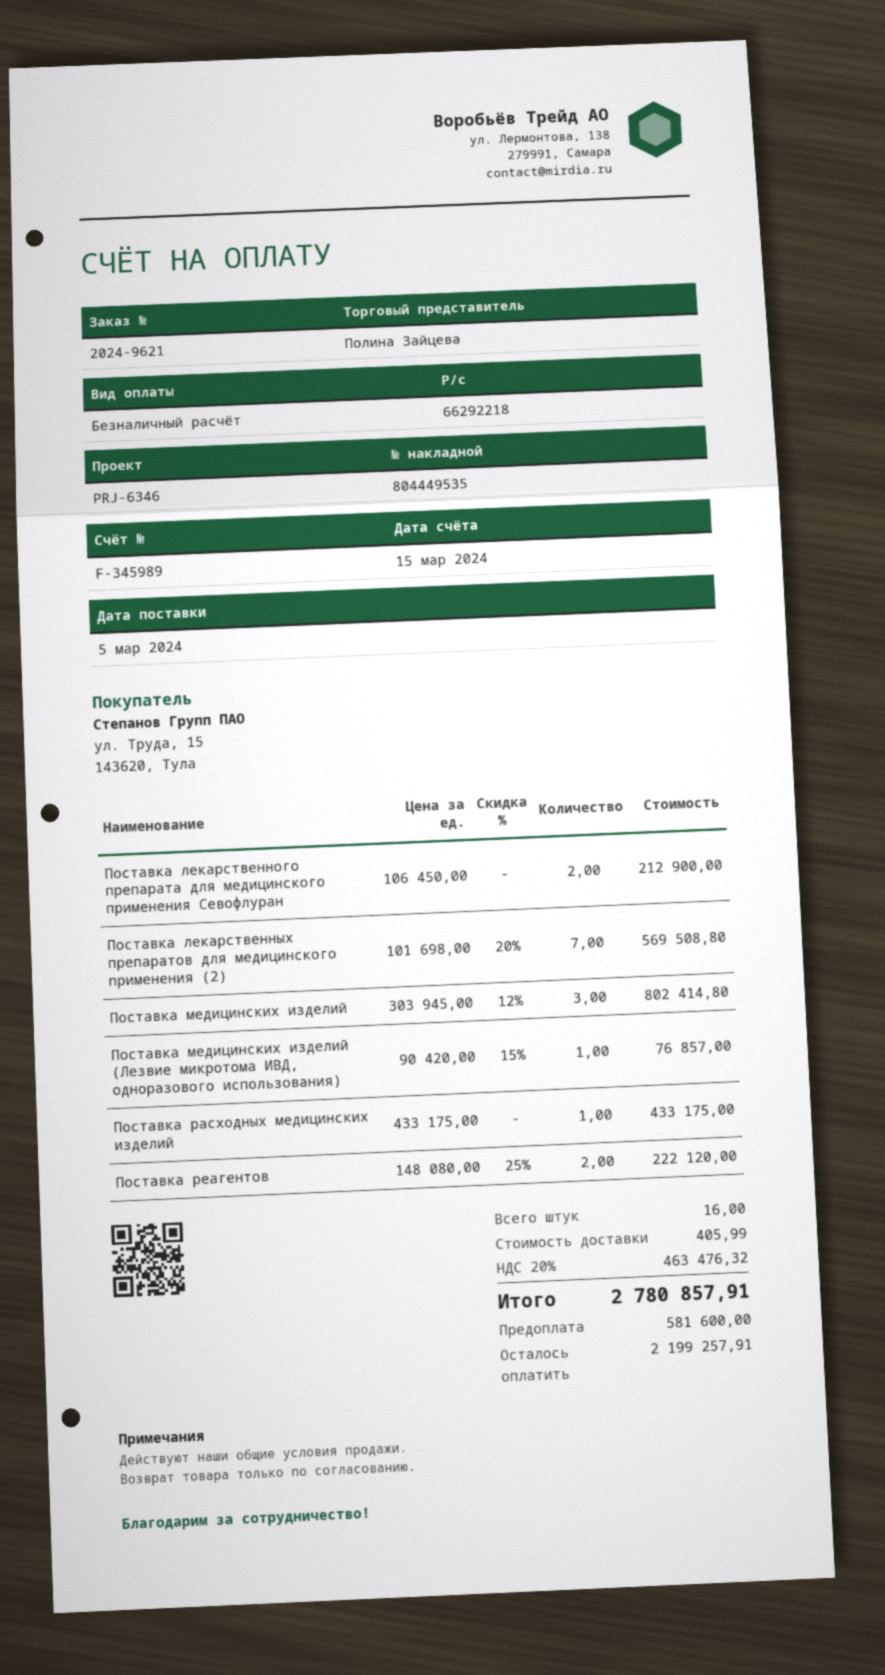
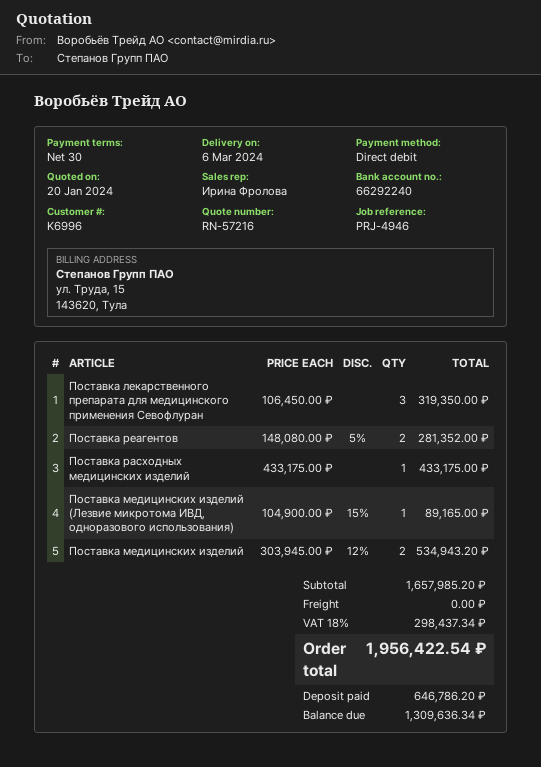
delivery date: 2024-03-05 -> 2024-03-06
reference: PRJ-6346 -> PRJ-4946
sales rep: Полина Зайцева -> Ирина Фролова
payment method: bank transfer -> direct debit
bank account: 66292218 -> 66292240
Поставка лекарственного препарата для медицинского применения Севофлуран: 2 x 106450.00 = 212900.00 -> 3 x 106450.00 = 319350.00
Поставка лекарственных препаратов для медицинского применения (2): 7 x 101698.00 - 20% = 569508.80 -> none
Поставка медицинских изделий: 3 x 303945.00 - 12% = 802414.80 -> 2 x 303945.00 - 12% = 534943.20
Поставка медицинских изделий (Лезвие микротома ИВД, одноразового использования): 1 x 90420.00 - 15% = 76857.00 -> 1 x 104900.00 - 15% = 89165.00
Поставка реагентов: 2 x 148080.00 - 25% = 222120.00 -> 2 x 148080.00 - 5% = 281352.00
shipping: 405.99 -> 0.00
tax: 20% = 463476.32 -> 18% = 298437.34
total: 2780857.91 -> 1956422.54
deposit: 581600.00 -> 646786.20
balance: 2199257.91 -> 1309636.34

